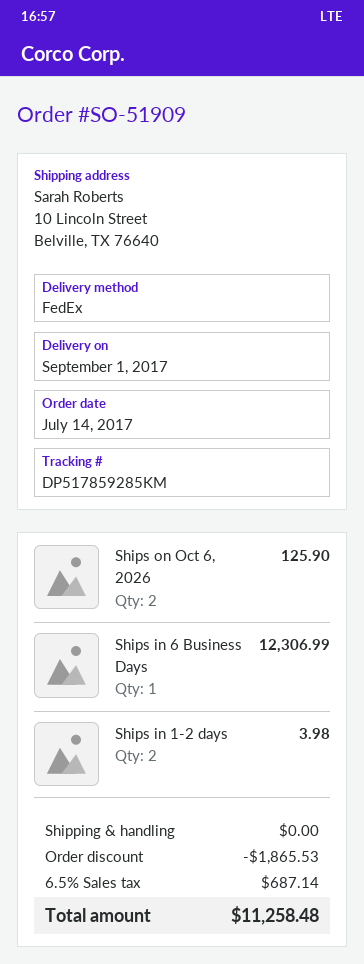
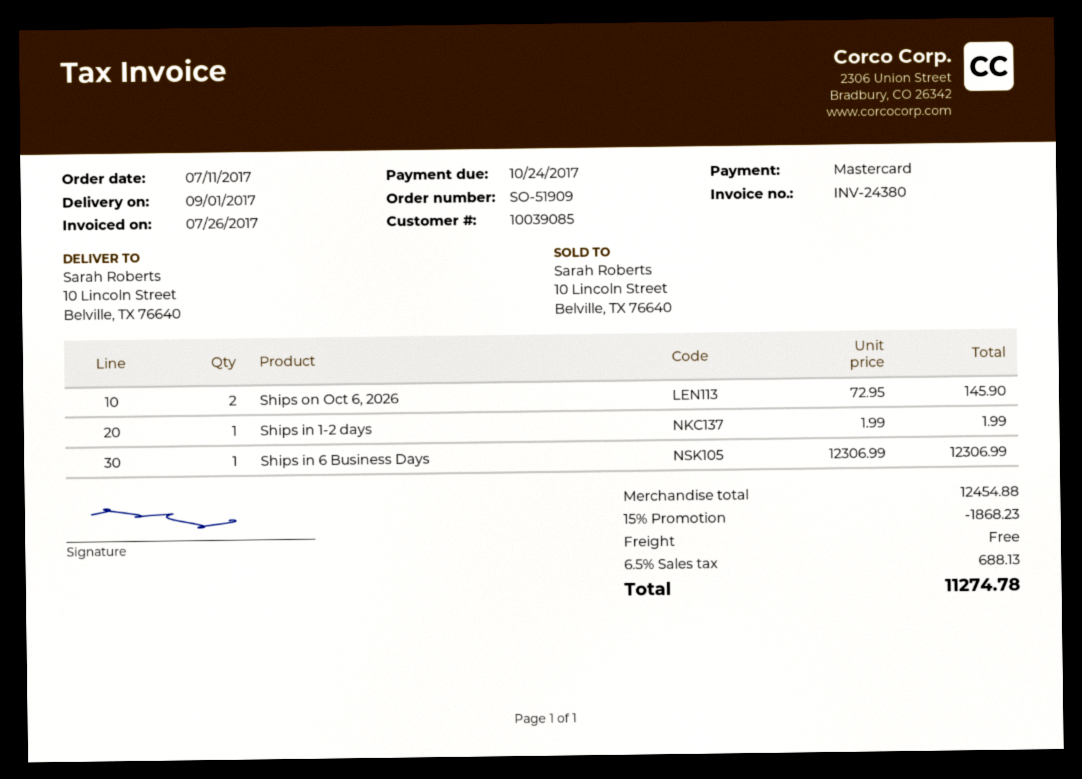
order date: 2017-07-14 -> 2017-07-11
Ships on Oct 6, 2026: 2 for 125.90 -> 2 for 145.90
Ships in 1-2 days: 2 for 3.98 -> 1 for 1.99
discount: 1865.53 -> 1868.23
tax: 6.5% = 687.14 -> 6.5% = 688.13
total: 11258.48 -> 11274.78

